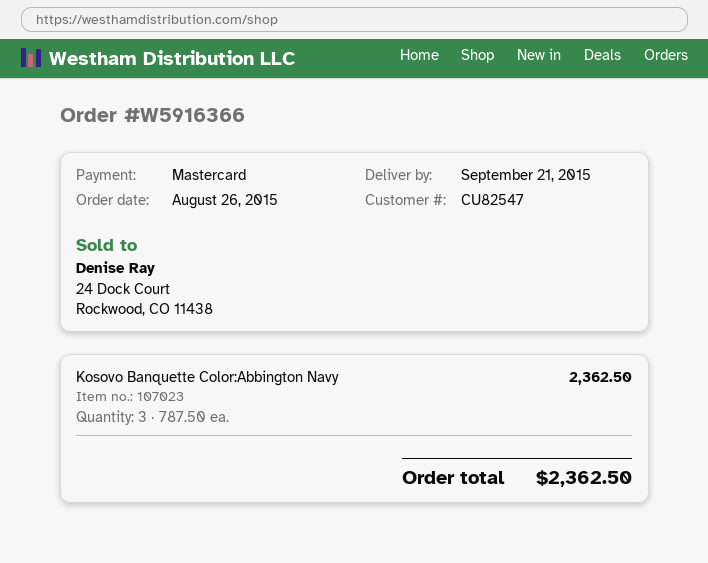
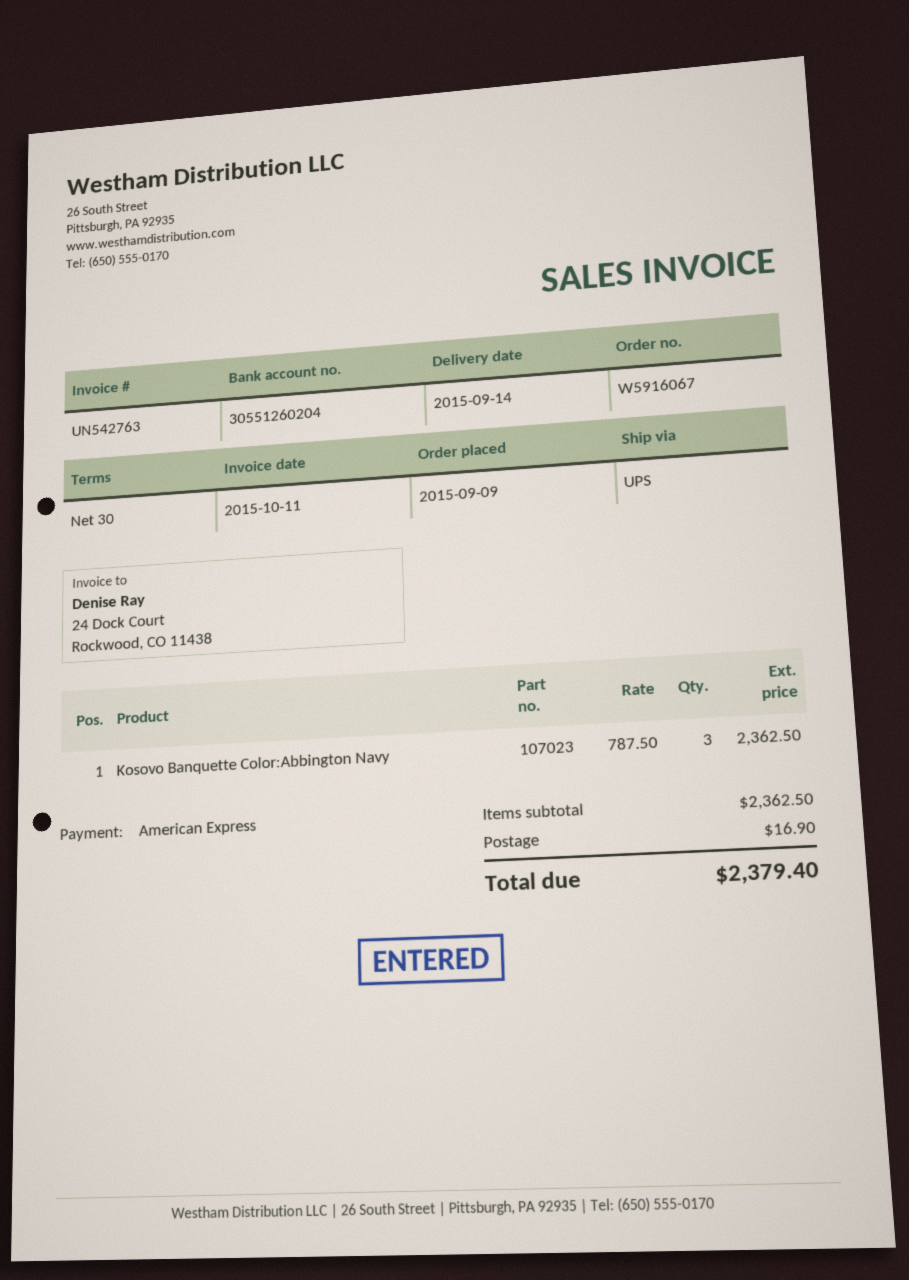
order number: W5916366 -> W5916067
order date: 2015-08-26 -> 2015-09-09
delivery date: 2015-09-21 -> 2015-09-14
payment method: Mastercard -> American Express
shipping: none -> 16.90
total: 2362.50 -> 2379.40

